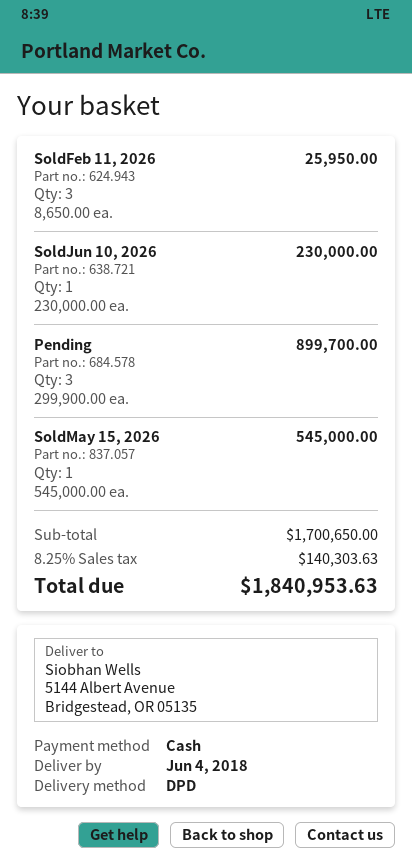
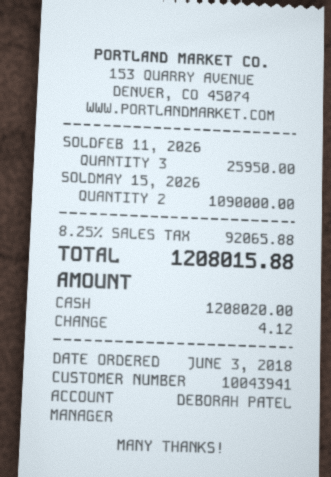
SoldJun 10, 2026: 1 for 230000.00 -> none
Pending: 3 for 899700.00 -> none
SoldMay 15, 2026: 1 for 545000.00 -> 2 for 1090000.00
tax: 8.25% = 140303.63 -> 8.25% = 92065.88
total: 1840953.63 -> 1208015.88

